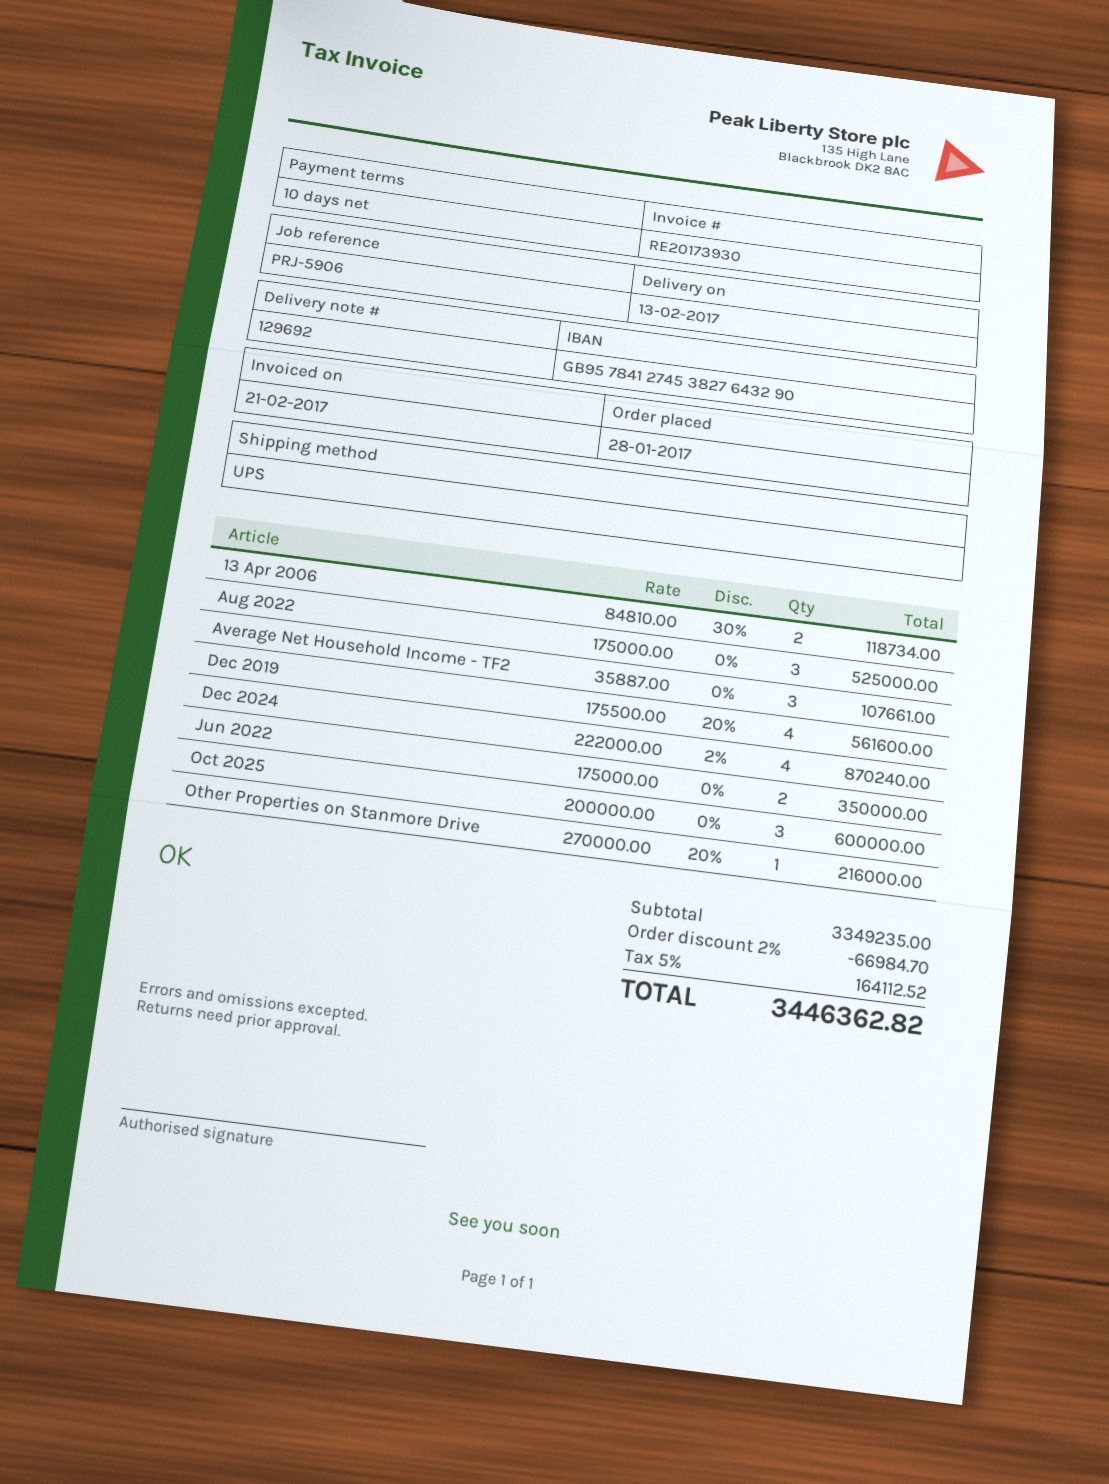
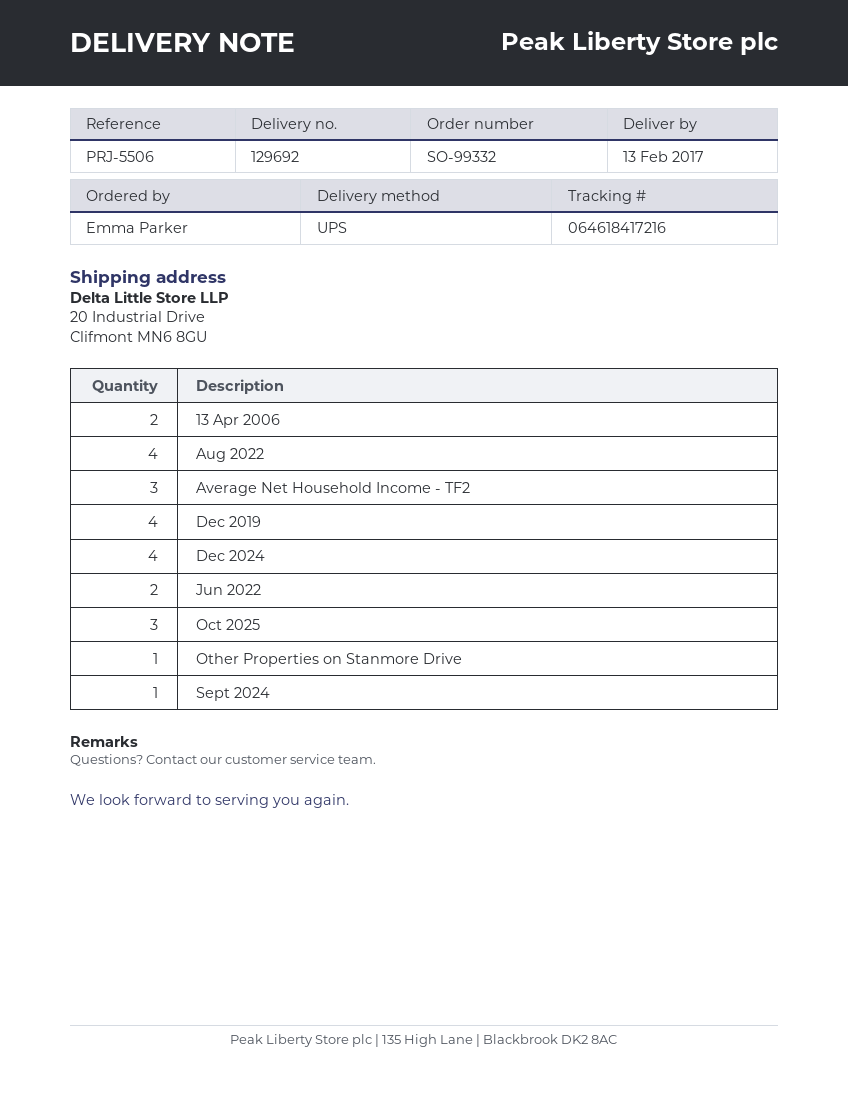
reference: PRJ-5906 -> PRJ-5506
Aug 2022: 3 -> 4
Sept 2024: none -> 1

